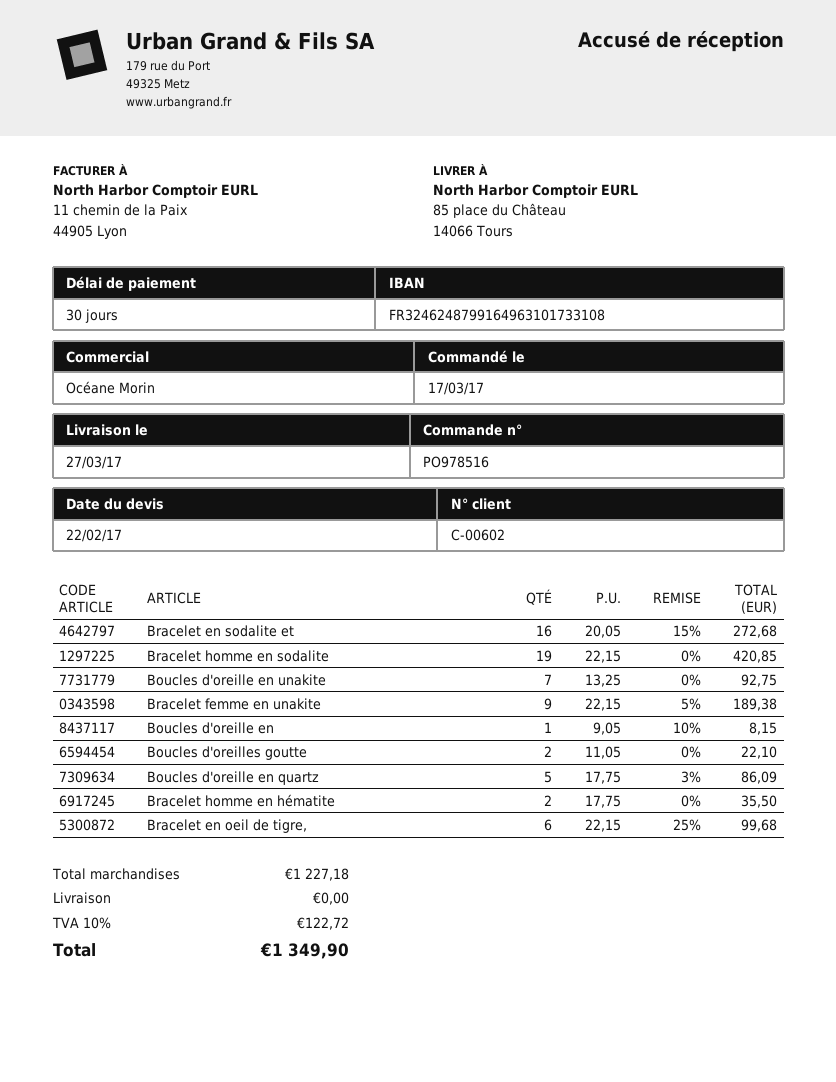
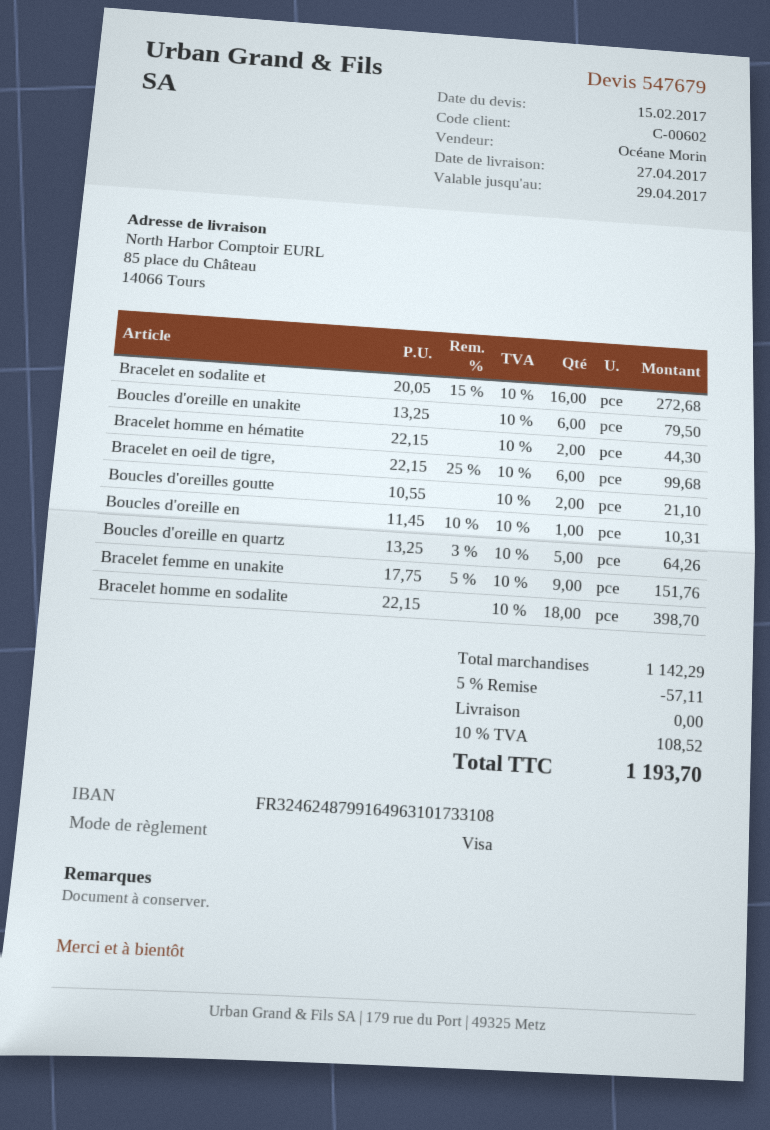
quote date: 2017-02-22 -> 2017-02-15
delivery date: 2017-03-27 -> 2017-04-27
Bracelet homme en sodalite: 19 x 22.15 = 420.85 -> 18 x 22.15 = 398.70
Boucles d'oreille en unakite: 7 x 13.25 = 92.75 -> 6 x 13.25 = 79.50
Bracelet femme en unakite: 9 x 22.15 - 5% = 189.38 -> 9 x 17.75 - 5% = 151.76
Boucles d'oreille en: 1 x 9.05 - 10% = 8.15 -> 1 x 11.45 - 10% = 10.31
Boucles d'oreilles goutte: 2 x 11.05 = 22.10 -> 2 x 10.55 = 21.10
Boucles d'oreille en quartz: 5 x 17.75 - 3% = 86.09 -> 5 x 13.25 - 3% = 64.26
Bracelet homme en hématite: 2 x 17.75 = 35.50 -> 2 x 22.15 = 44.30
subtotal: 1227.18 -> 1142.29
discount: none -> 5% = 57.11
tax: 10% = 122.72 -> 10% = 108.52
total: 1349.90 -> 1193.70

